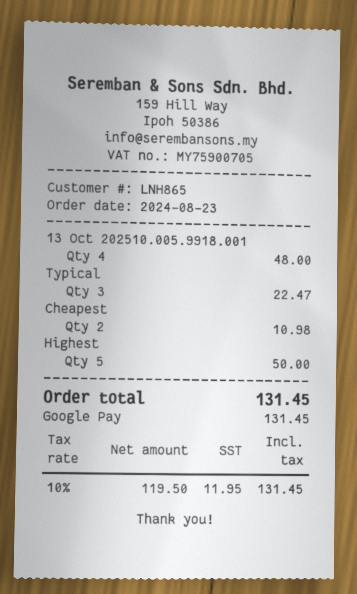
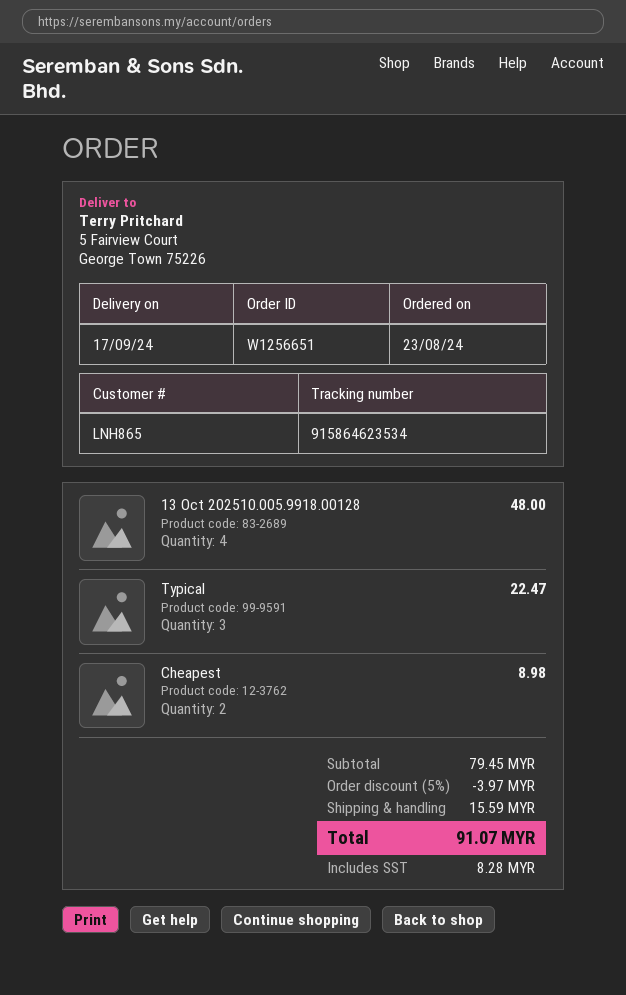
Cheapest: 2 for 10.98 -> 2 for 8.98
Highest: 5 for 50.00 -> none
discount: none -> 5% = 3.97
shipping: none -> 15.59
tax: 11.95 -> 8.28
total: 131.45 -> 91.07

